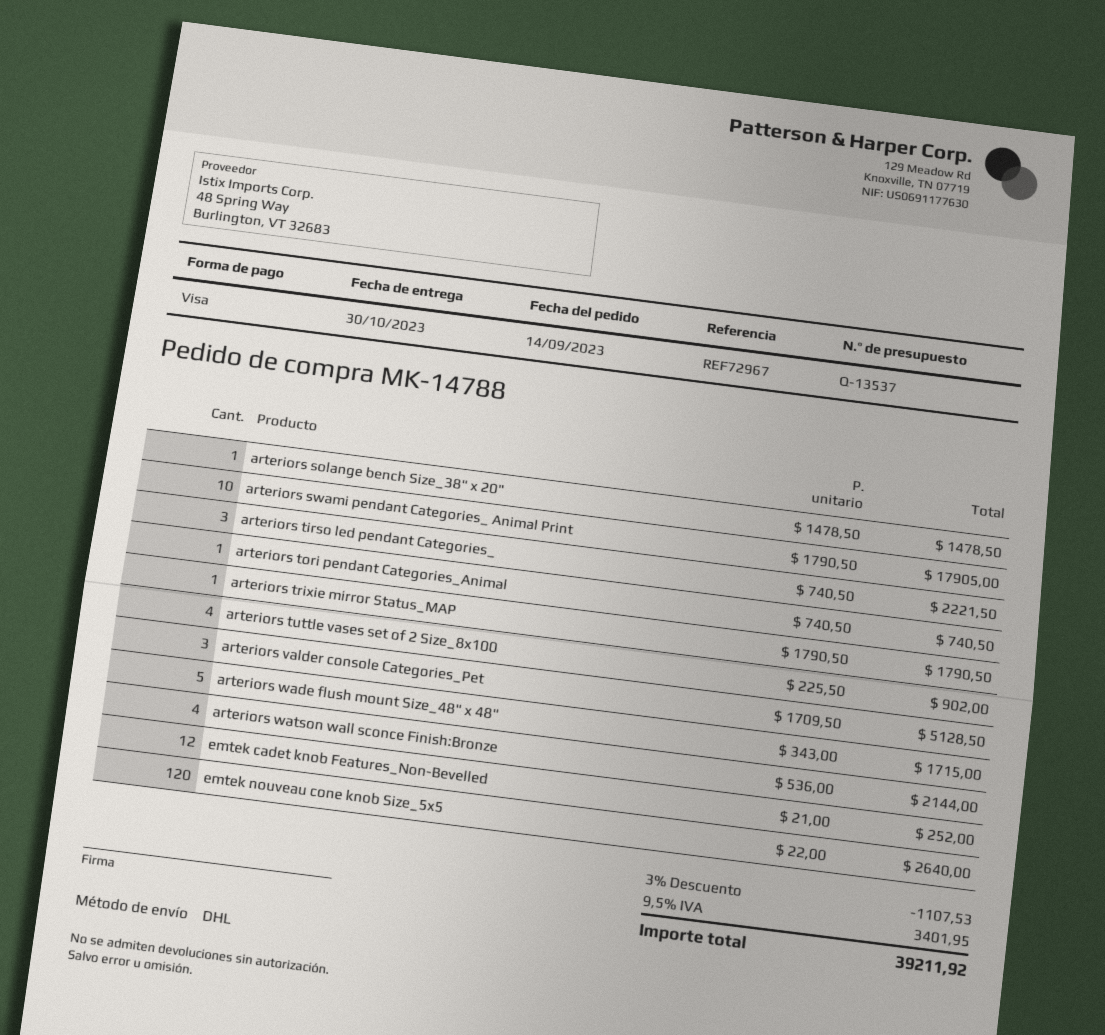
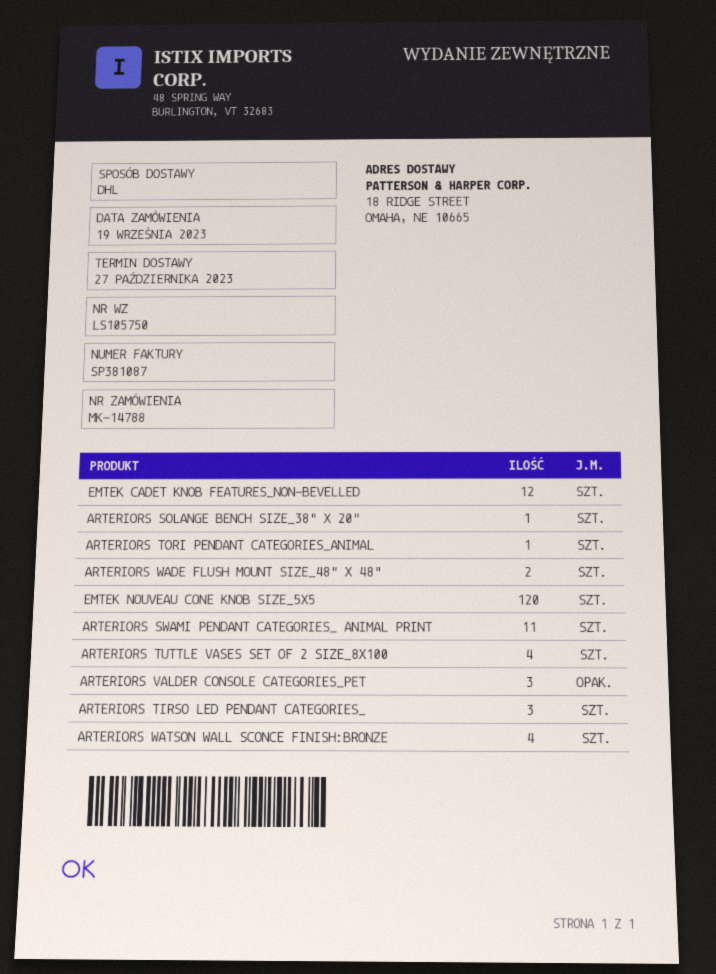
order date: 2023-09-14 -> 2023-09-19
delivery date: 2023-10-30 -> 2023-10-27
arteriors swami pendant Categories_ Animal Print: 10 -> 11
arteriors trixie mirror Status_MAP: 1 -> none
arteriors wade flush mount Size_48" x 48": 5 -> 2

